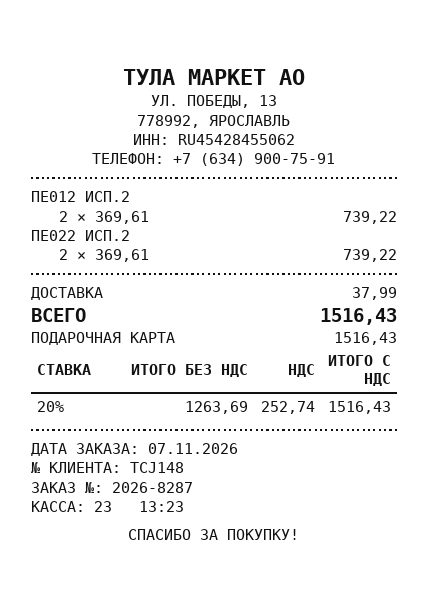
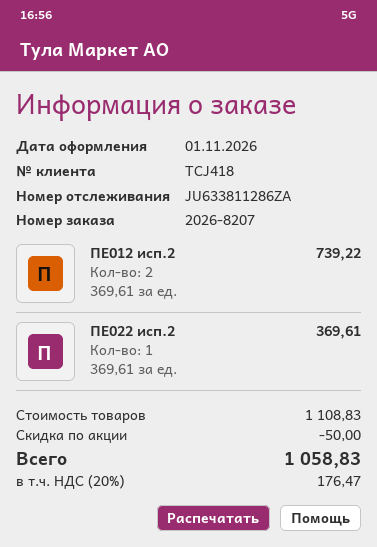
order number: 2026-8287 -> 2026-8207
order date: 2026-11-07 -> 2026-11-01
customer number: TCJ148 -> TCJ418
ПЕ022 ИСП.2: 2 x 369.61 = 739.22 -> 1 x 369.61 = 369.61
discount: none -> 50.00
shipping: 37.99 -> none
tax: 20% = 252.74 -> 20% = 176.47
total: 1516.43 -> 1058.83

